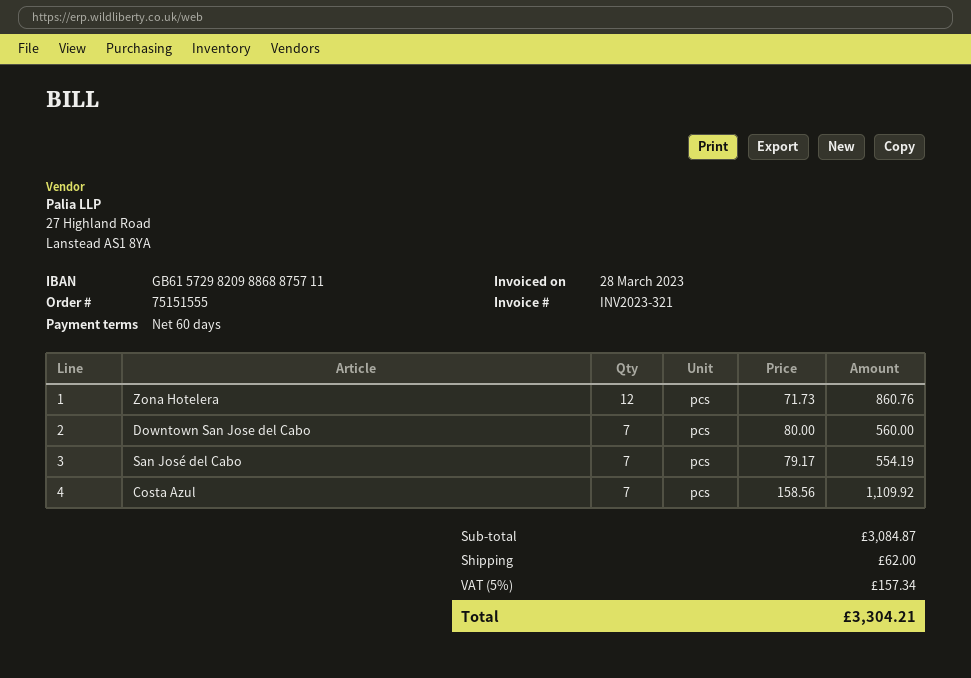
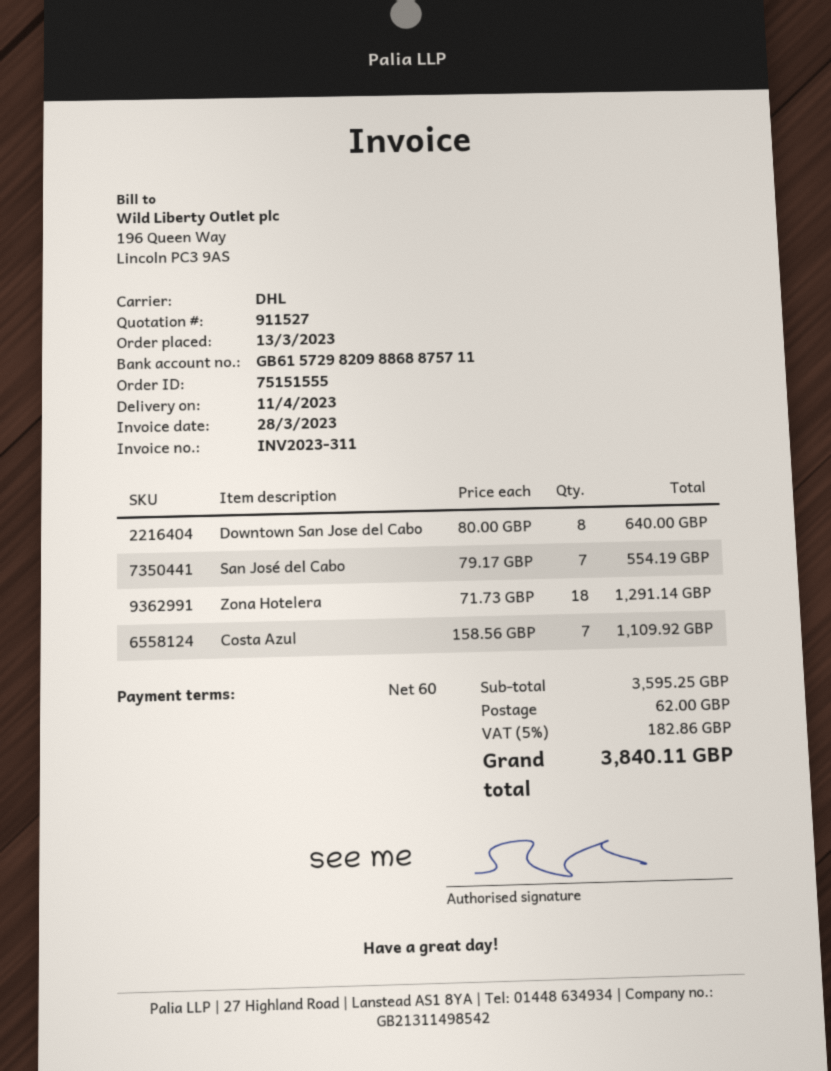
invoice number: INV2023-321 -> INV2023-311
Zona Hotelera: 12 x 71.73 = 860.76 -> 18 x 71.73 = 1291.14
Downtown San Jose del Cabo: 7 x 80.00 = 560.00 -> 8 x 80.00 = 640.00
subtotal: 3084.87 -> 3595.25
tax: 5% = 157.34 -> 5% = 182.86
total: 3304.21 -> 3840.11

